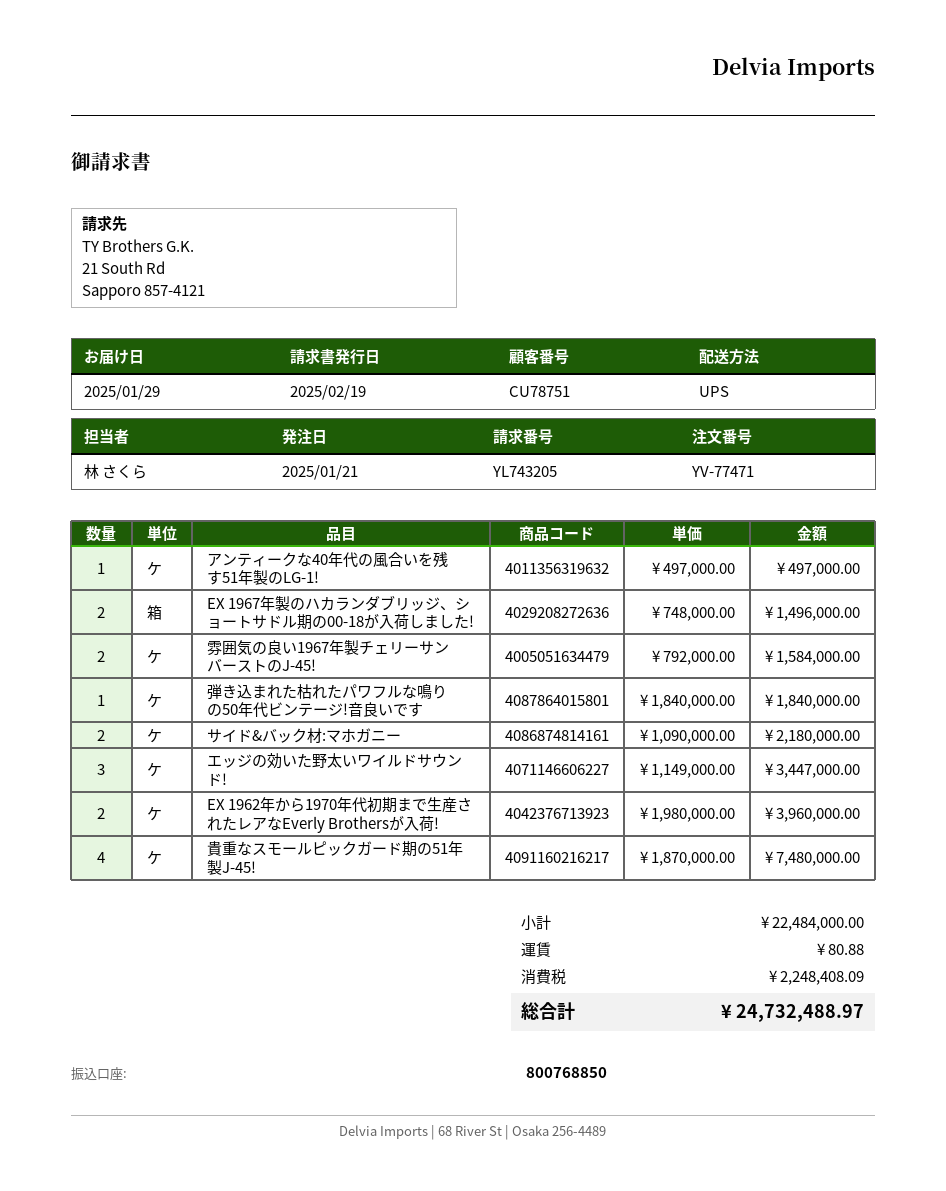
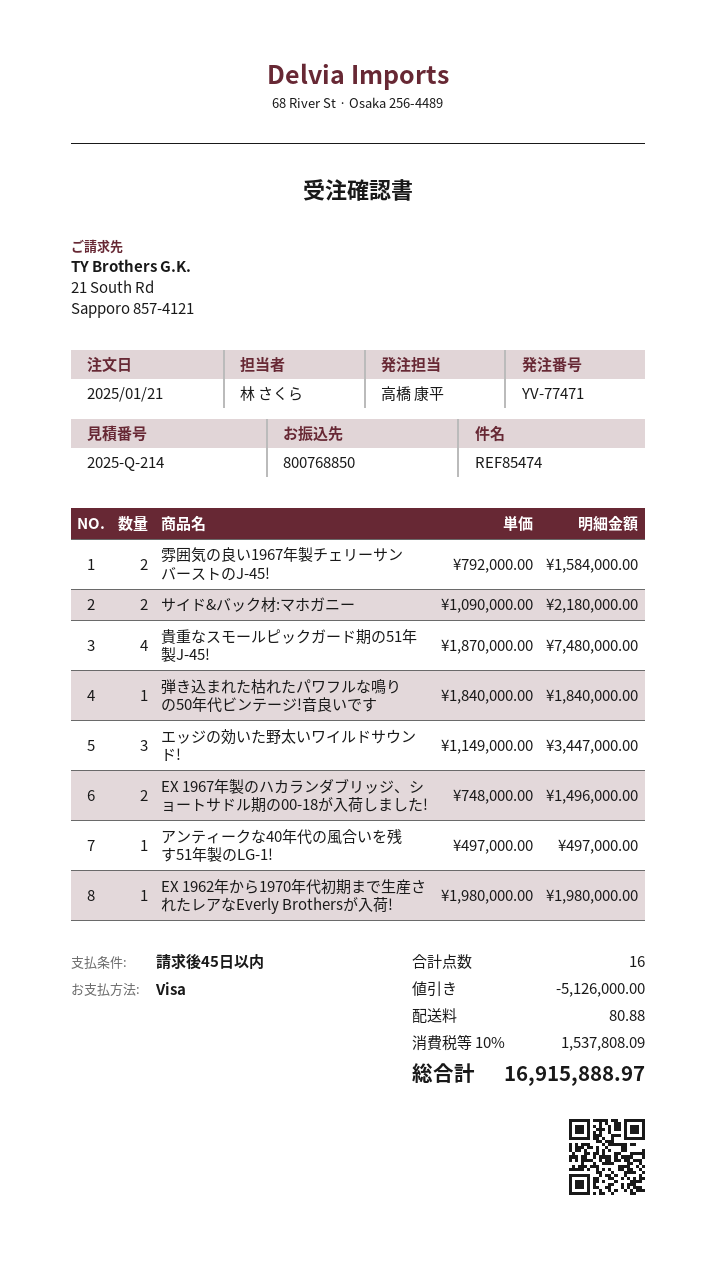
EX 1962年から1970年代初期まで生産されたレアなEverly Brothersが入荷!: 2 x 1980000.00 = 3960000.00 -> 1 x 1980000.00 = 1980000.00
discount: none -> 5126000.00
tax: 2248408.09 -> 1537808.09
total: 24732488.97 -> 16915888.97

